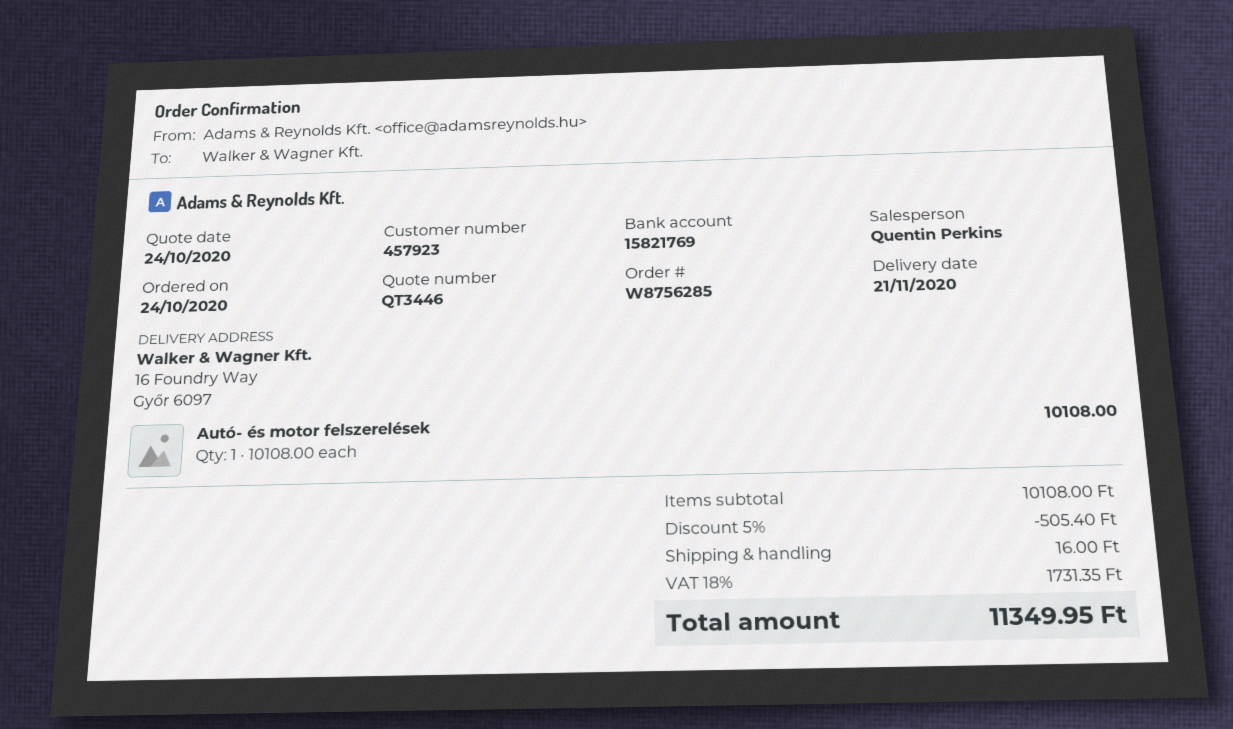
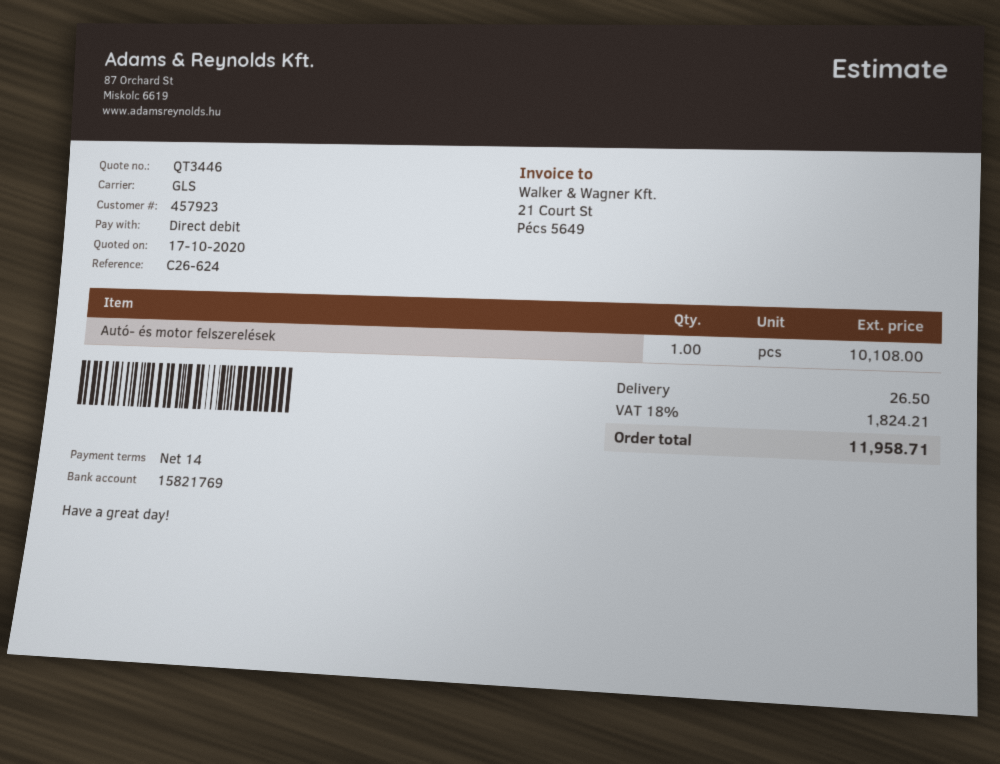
quote date: 2020-10-24 -> 2020-10-17
discount: 5% = 505.40 -> none
shipping: 16.00 -> 26.50
tax: 18% = 1731.35 -> 18% = 1824.21
total: 11349.95 -> 11958.71

